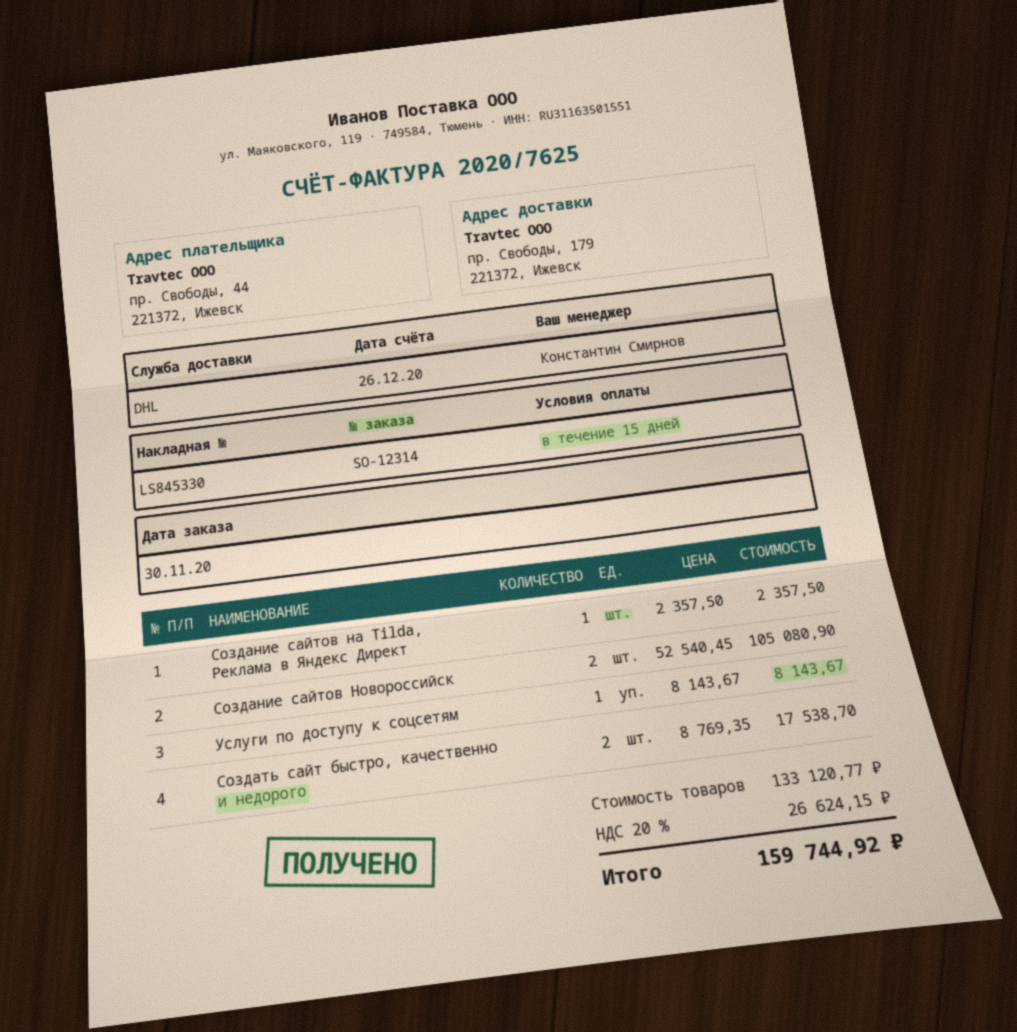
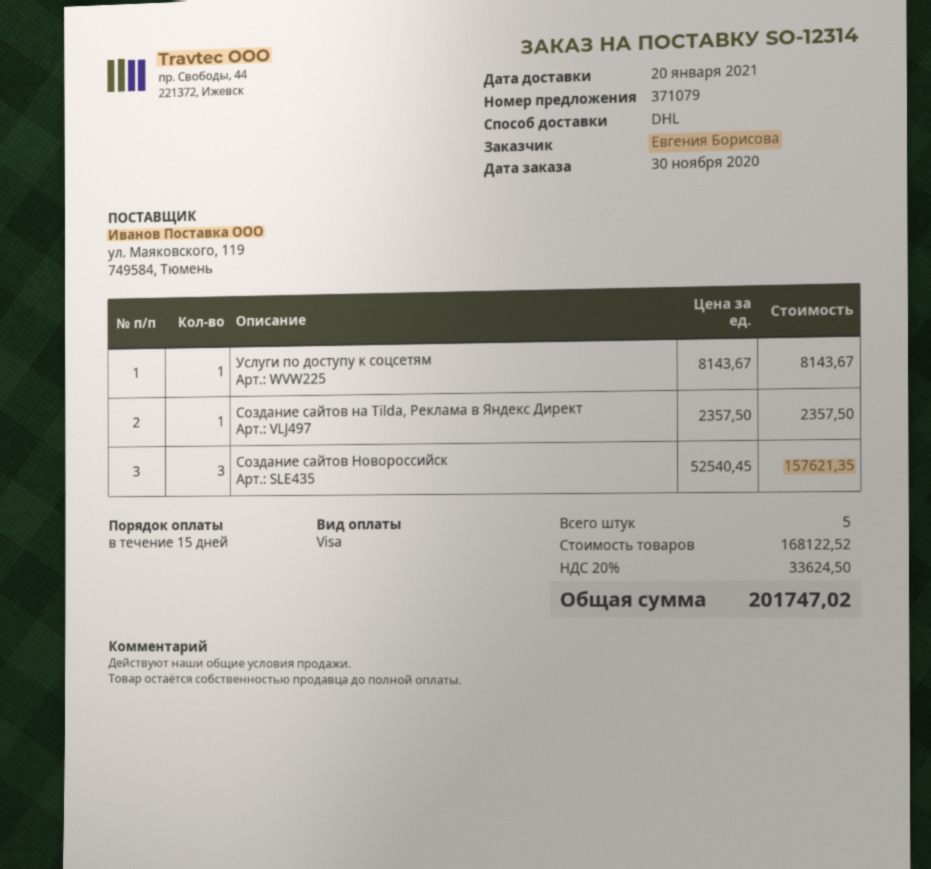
Cоздание сайтов Новороссийск: 2 x 52540.45 = 105080.90 -> 3 x 52540.45 = 157621.35
Создать сайт быстро, качественно и недорого: 2 x 8769.35 = 17538.70 -> none
subtotal: 133120.77 -> 168122.52
tax: 20% = 26624.15 -> 20% = 33624.50
total: 159744.92 -> 201747.02

